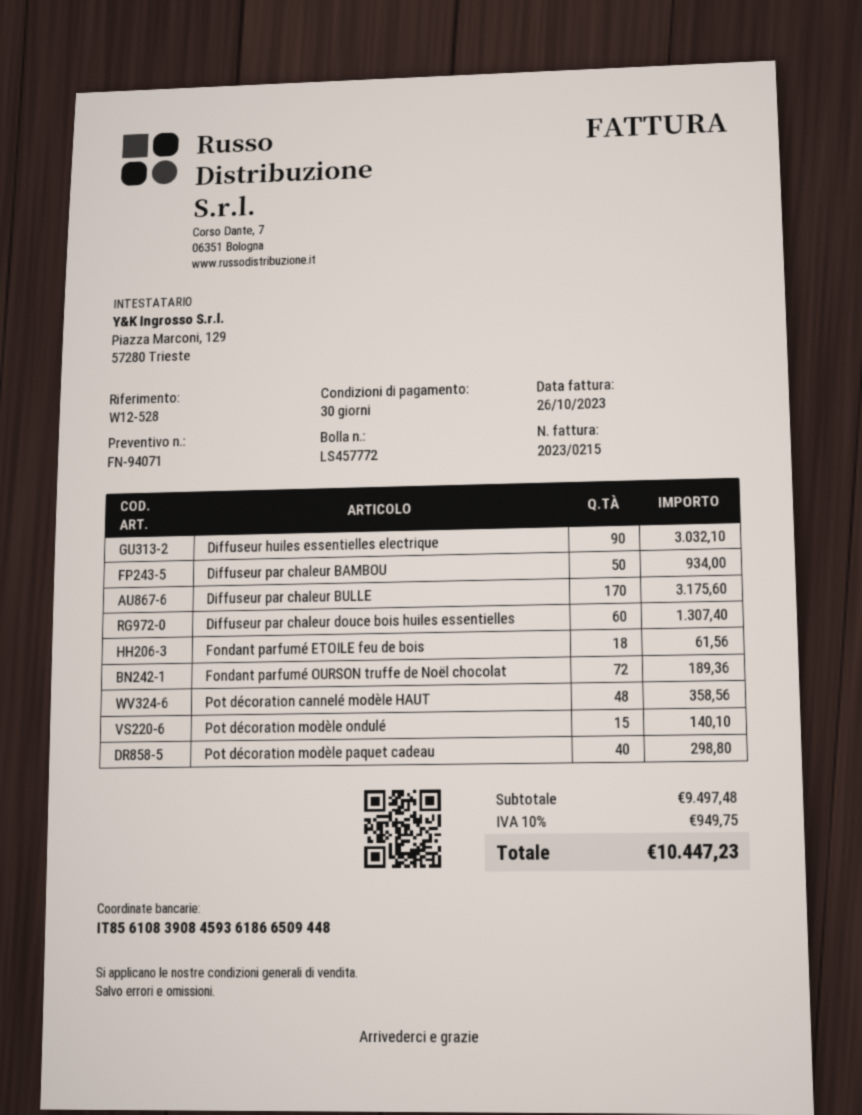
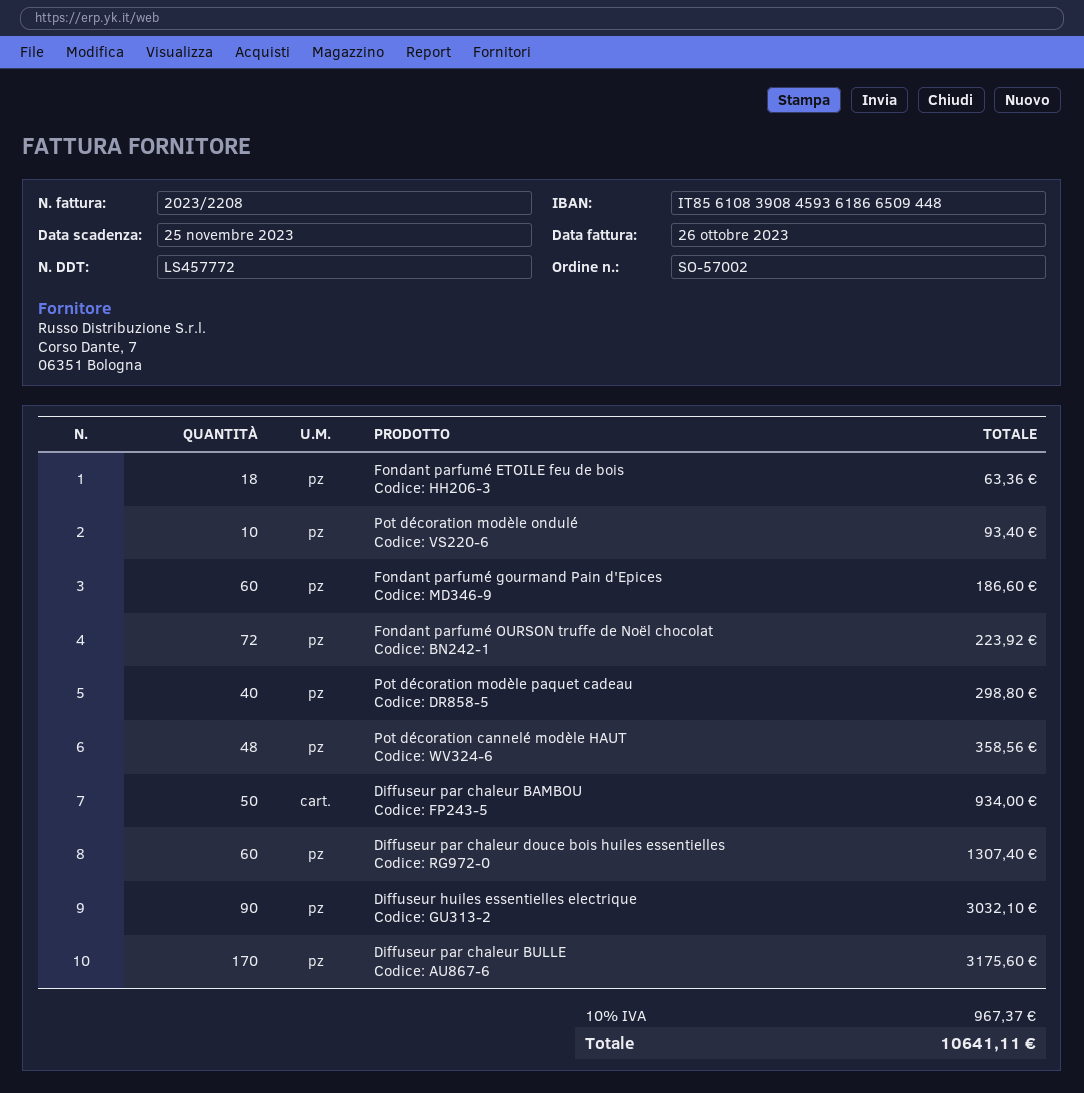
invoice number: 2023/0215 -> 2023/2208
Fondant parfumé ETOILE feu de bois: 18 for 61.56 -> 18 for 63.36
Fondant parfumé OURSON truffe de Noël chocolat: 72 for 189.36 -> 72 for 223.92
Pot décoration modèle ondulé: 15 for 140.10 -> 10 for 93.40
Fondant parfumé gourmand Pain d'Epices: none -> 60 for 186.60
tax: 10% = 949.75 -> 10% = 967.37
total: 10447.23 -> 10641.11

